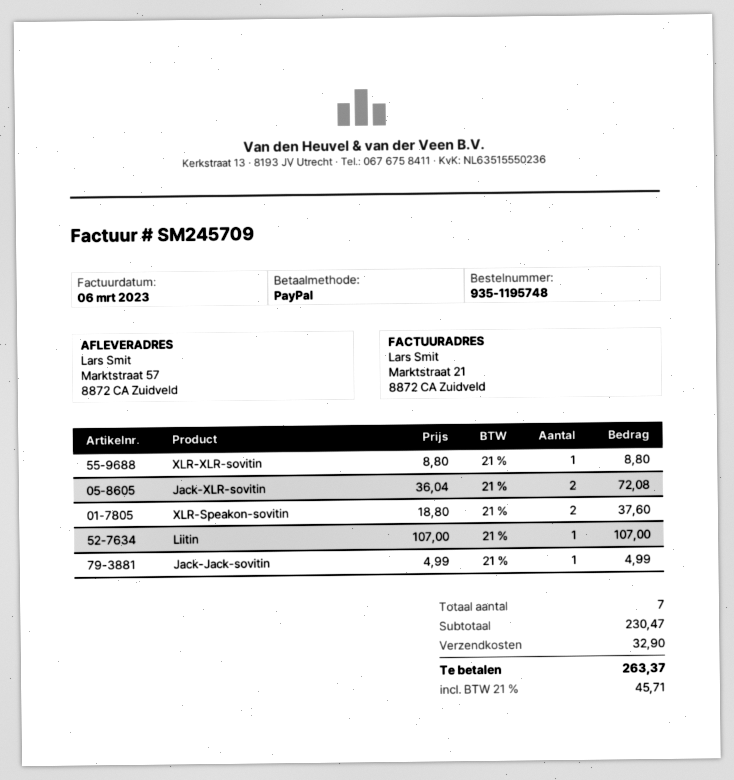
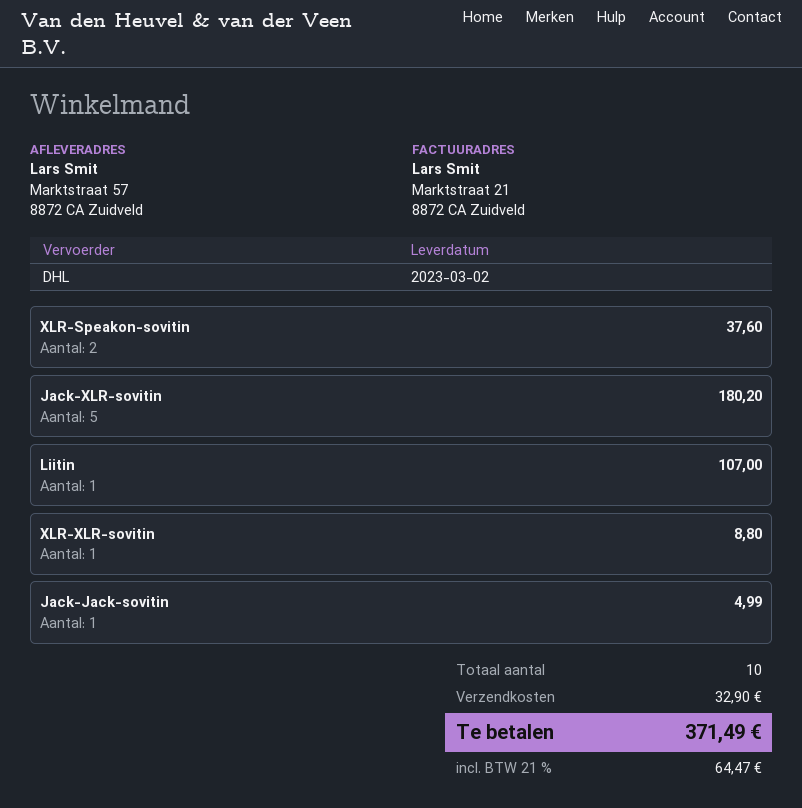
Jack-XLR-sovitin: 2 for 72.08 -> 5 for 180.20
total quantity: 7 -> 10
tax: 21% = 45.71 -> 21% = 64.47
total: 263.37 -> 371.49

